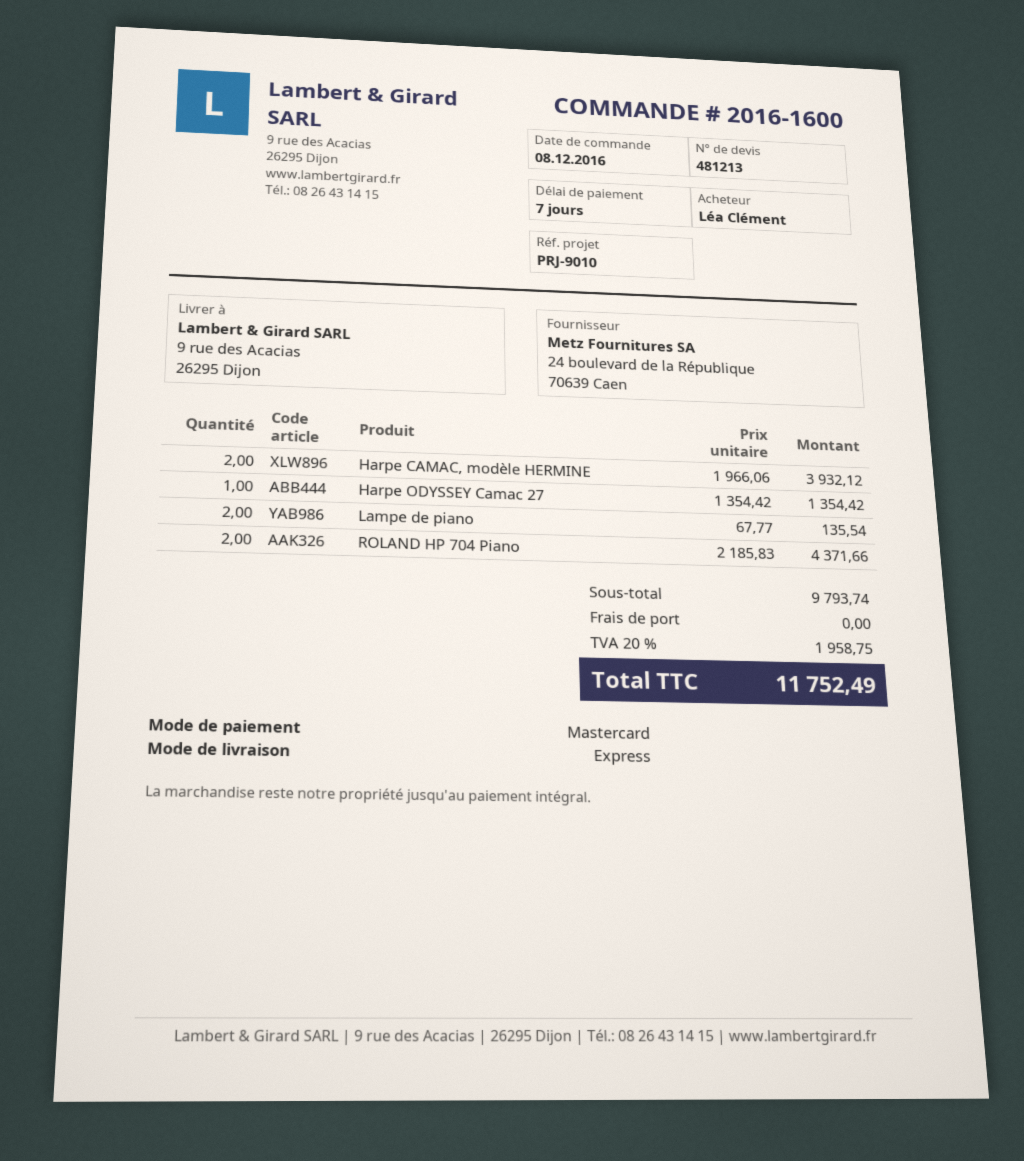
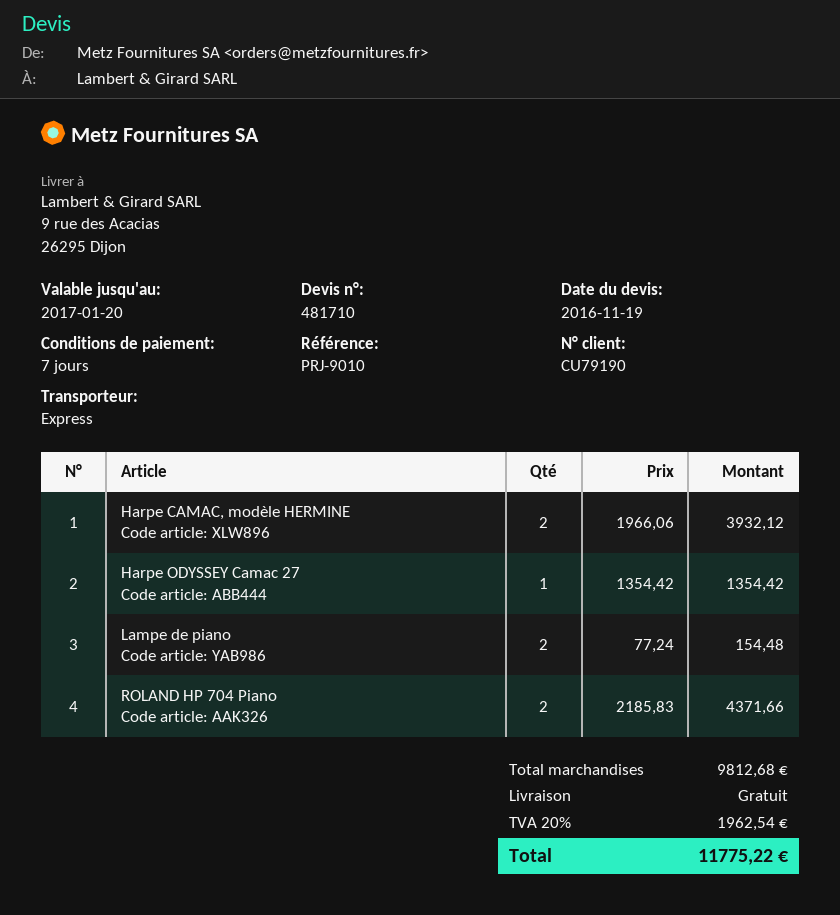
quote number: 481213 -> 481710
Lampe de piano: 2 x 67.77 = 135.54 -> 2 x 77.24 = 154.48
subtotal: 9793.74 -> 9812.68
tax: 20% = 1958.75 -> 20% = 1962.54
total: 11752.49 -> 11775.22

